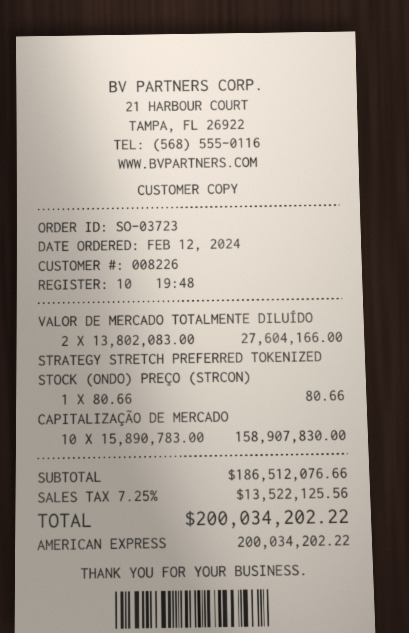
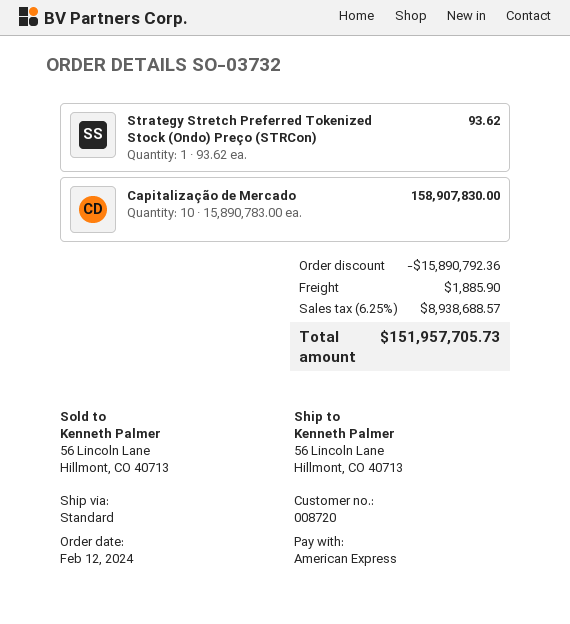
order number: SO-03723 -> SO-03732
customer number: 008226 -> 008720
VALOR DE MERCADO TOTALMENTE DILUÍDO: 2 x 13802083.00 = 27604166.00 -> none
STRATEGY STRETCH PREFERRED TOKENIZED STOCK (ONDO) PREÇO (STRCON): 1 x 80.66 = 80.66 -> 1 x 93.62 = 93.62
discount: none -> 15890792.36
shipping: none -> 1885.90
tax: 7.25% = 13522125.56 -> 6.25% = 8938688.57
total: 200034202.22 -> 151957705.73

